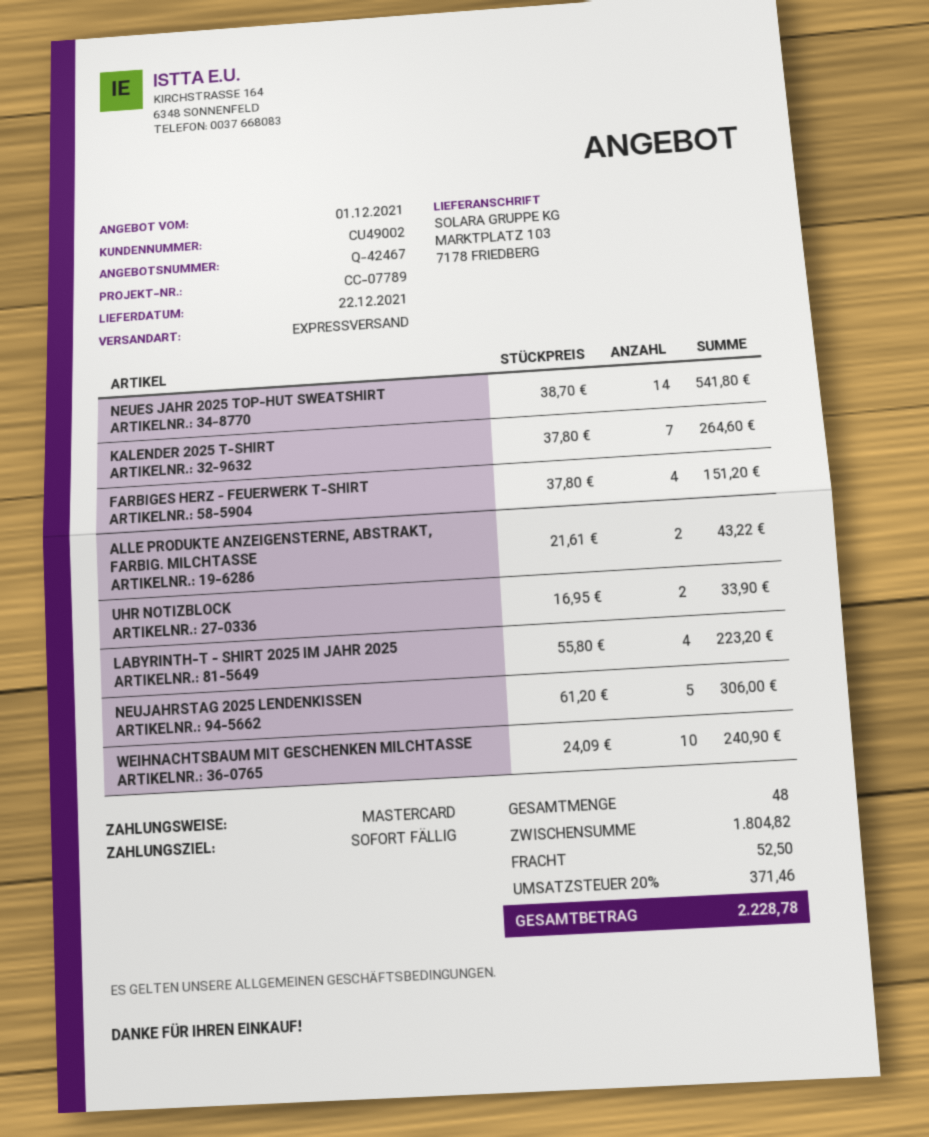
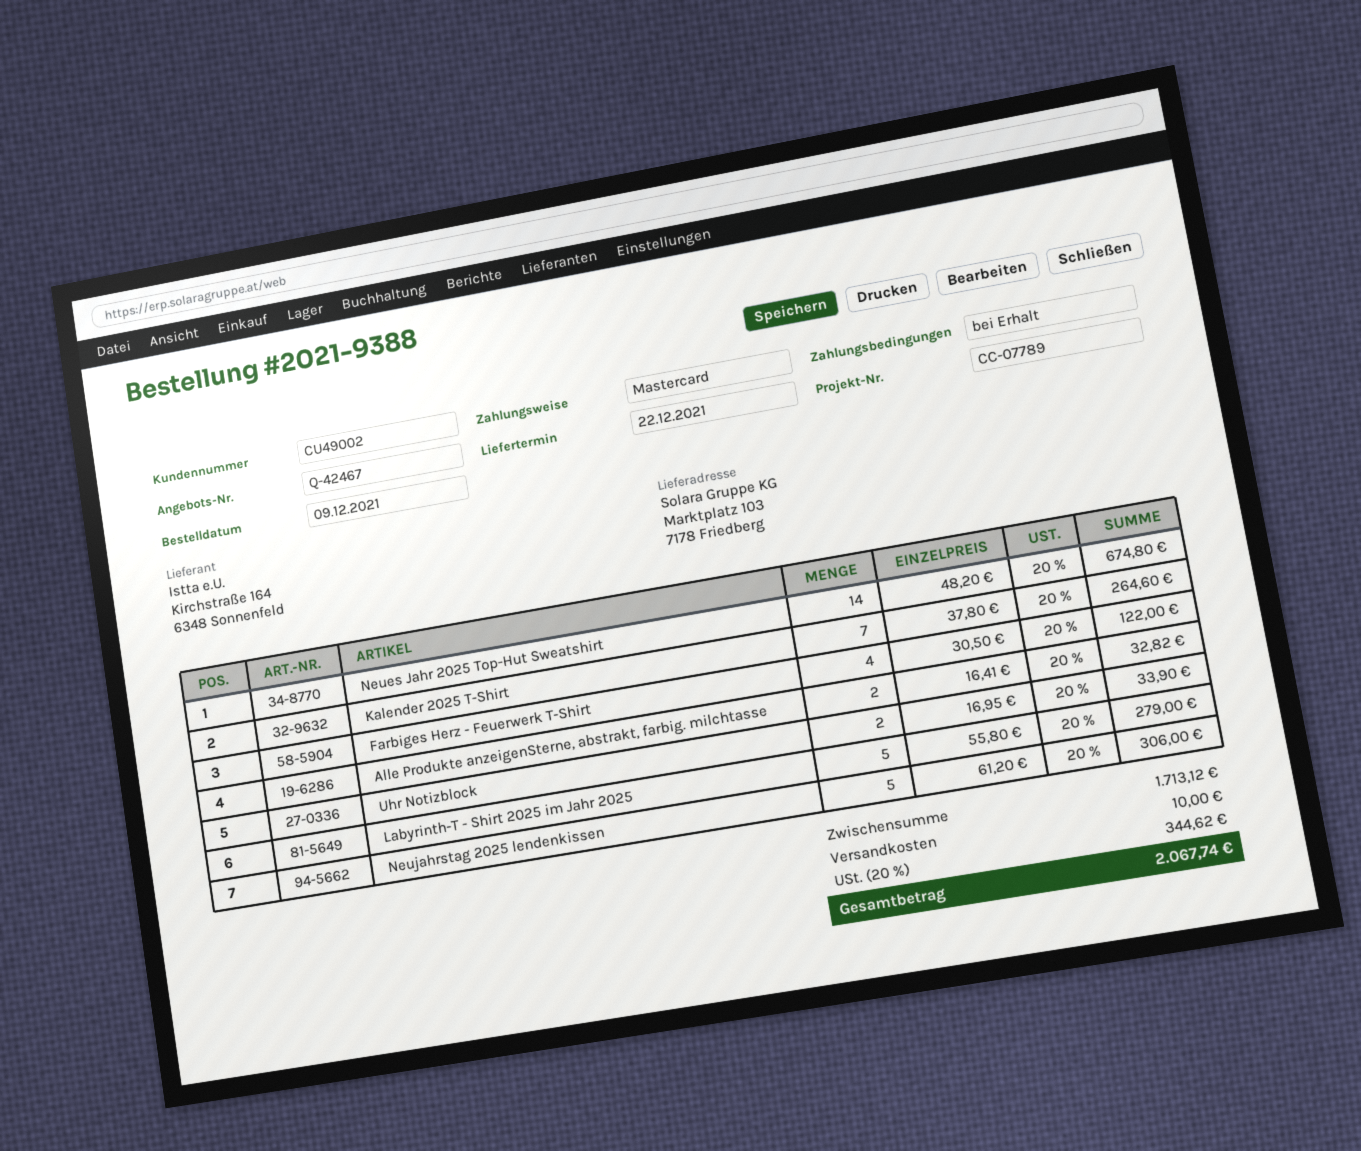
NEUES JAHR 2025 TOP-HUT SWEATSHIRT: 14 x 38.70 = 541.80 -> 14 x 48.20 = 674.80
FARBIGES HERZ - FEUERWERK T-SHIRT: 4 x 37.80 = 151.20 -> 4 x 30.50 = 122.00
ALLE PRODUKTE ANZEIGENSTERNE, ABSTRAKT, FARBIG. MILCHTASSE: 2 x 21.61 = 43.22 -> 2 x 16.41 = 32.82
LABYRINTH-T - SHIRT 2025 IM JAHR 2025: 4 x 55.80 = 223.20 -> 5 x 55.80 = 279.00
WEIHNACHTSBAUM MIT GESCHENKEN MILCHTASSE: 10 x 24.09 = 240.90 -> none
subtotal: 1804.82 -> 1713.12
shipping: 52.50 -> 10.00
tax: 20% = 371.46 -> 20% = 344.62
total: 2228.78 -> 2067.74

